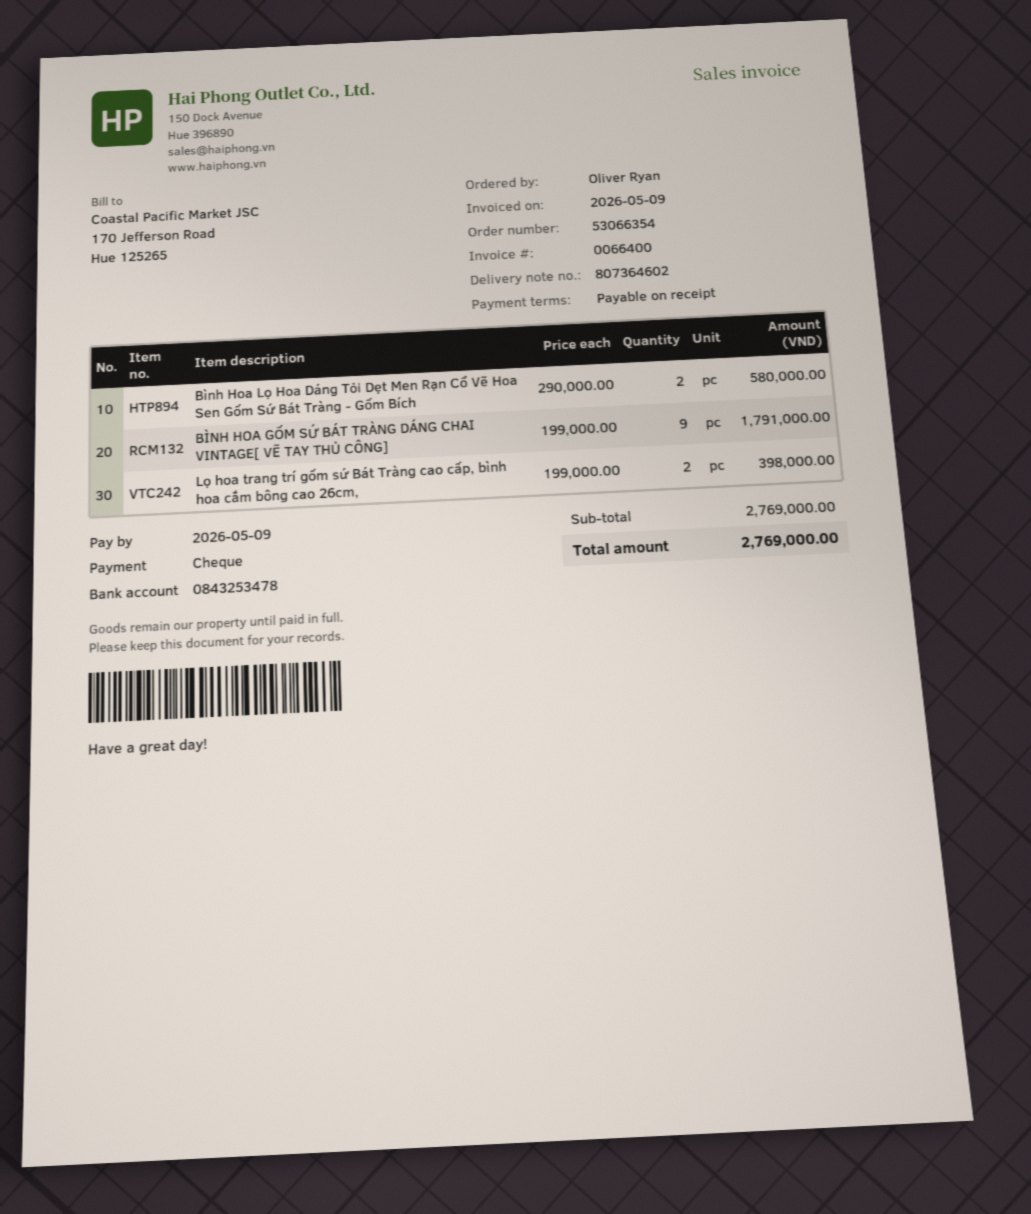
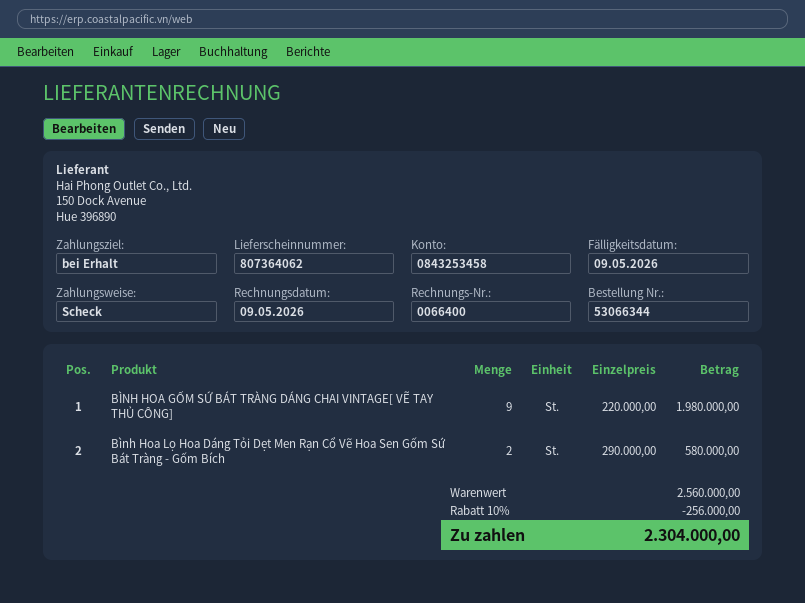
order number: 53066354 -> 53066344
delivery note number: 807364602 -> 807364062
bank account: 0843253478 -> 0843253458
BÌNH HOA GỐM SỨ BÁT TRÀNG DÁNG CHAI VINTAGE[ VẼ TAY THỦ CÔNG]: 9 x 199000.00 = 1791000.00 -> 9 x 220000.00 = 1980000.00
Lọ hoa trang trí gốm sứ Bát Tràng cao cấp, bình hoa cắm bông cao 26cm,: 2 x 199000.00 = 398000.00 -> none
subtotal: 2769000.00 -> 2560000.00
discount: none -> 10% = 256000.00
total: 2769000.00 -> 2304000.00

